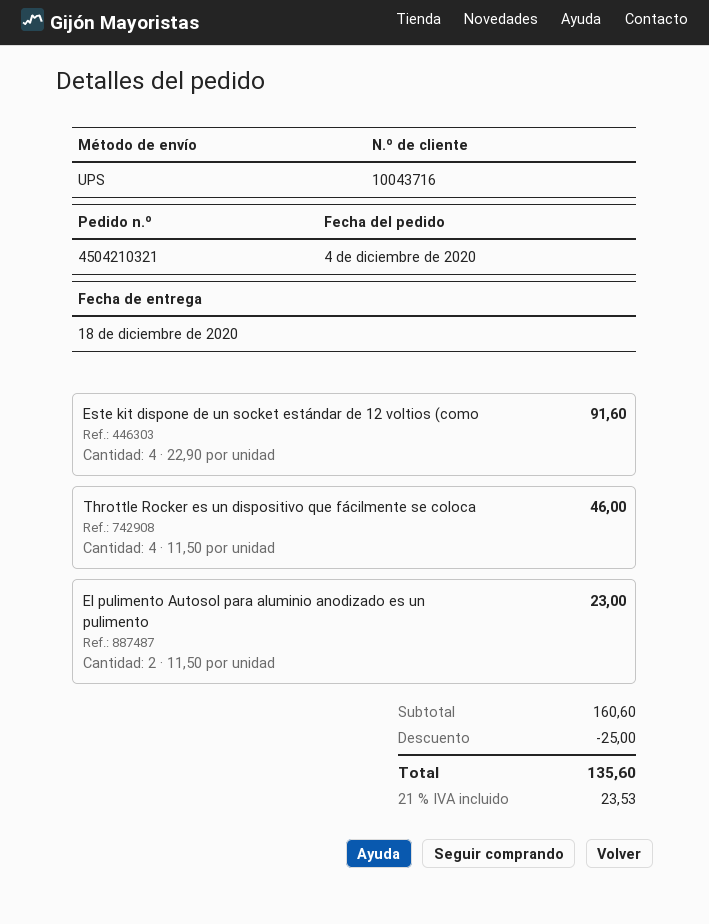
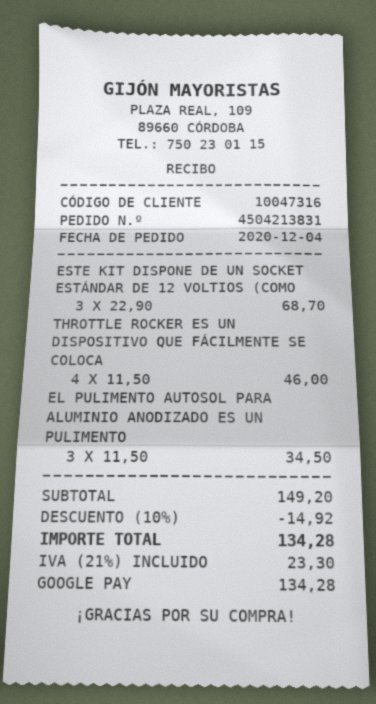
order number: 4504210321 -> 4504213831
customer number: 10043716 -> 10047316
Este kit dispone de un socket estándar de 12 voltios (como: 4 x 22.90 = 91.60 -> 3 x 22.90 = 68.70
El pulimento Autosol para aluminio anodizado es un pulimento: 2 x 11.50 = 23.00 -> 3 x 11.50 = 34.50
subtotal: 160.60 -> 149.20
discount: 25.00 -> 14.92
tax: 21% = 23.53 -> 21% = 23.30
total: 135.60 -> 134.28

